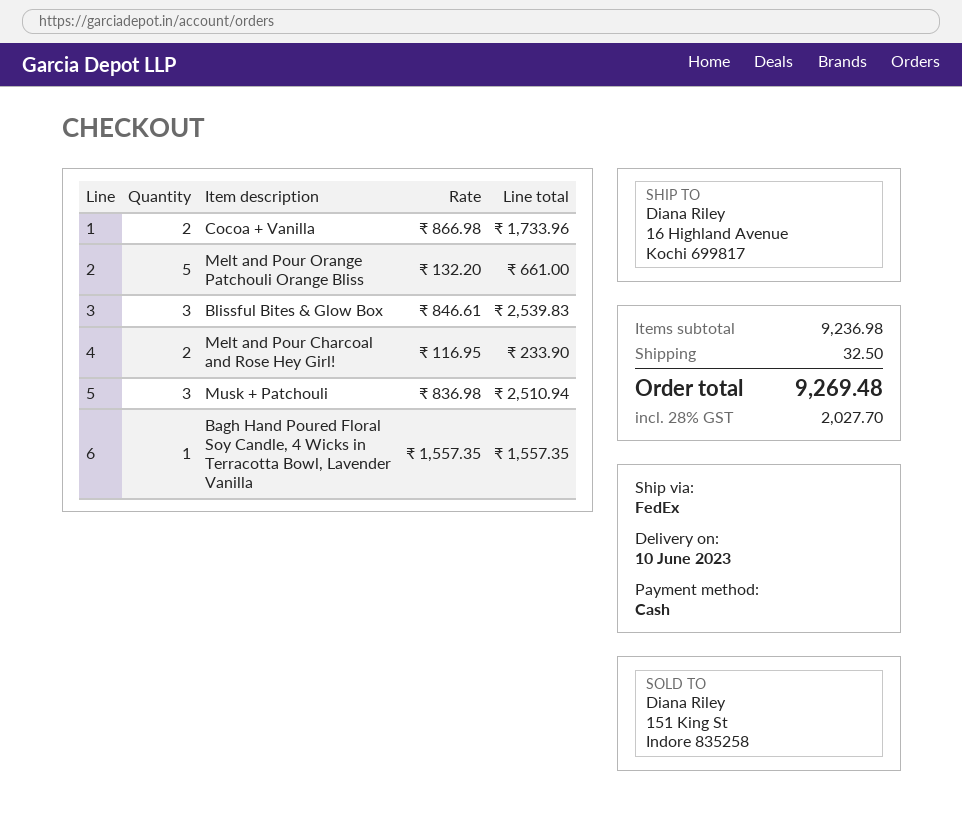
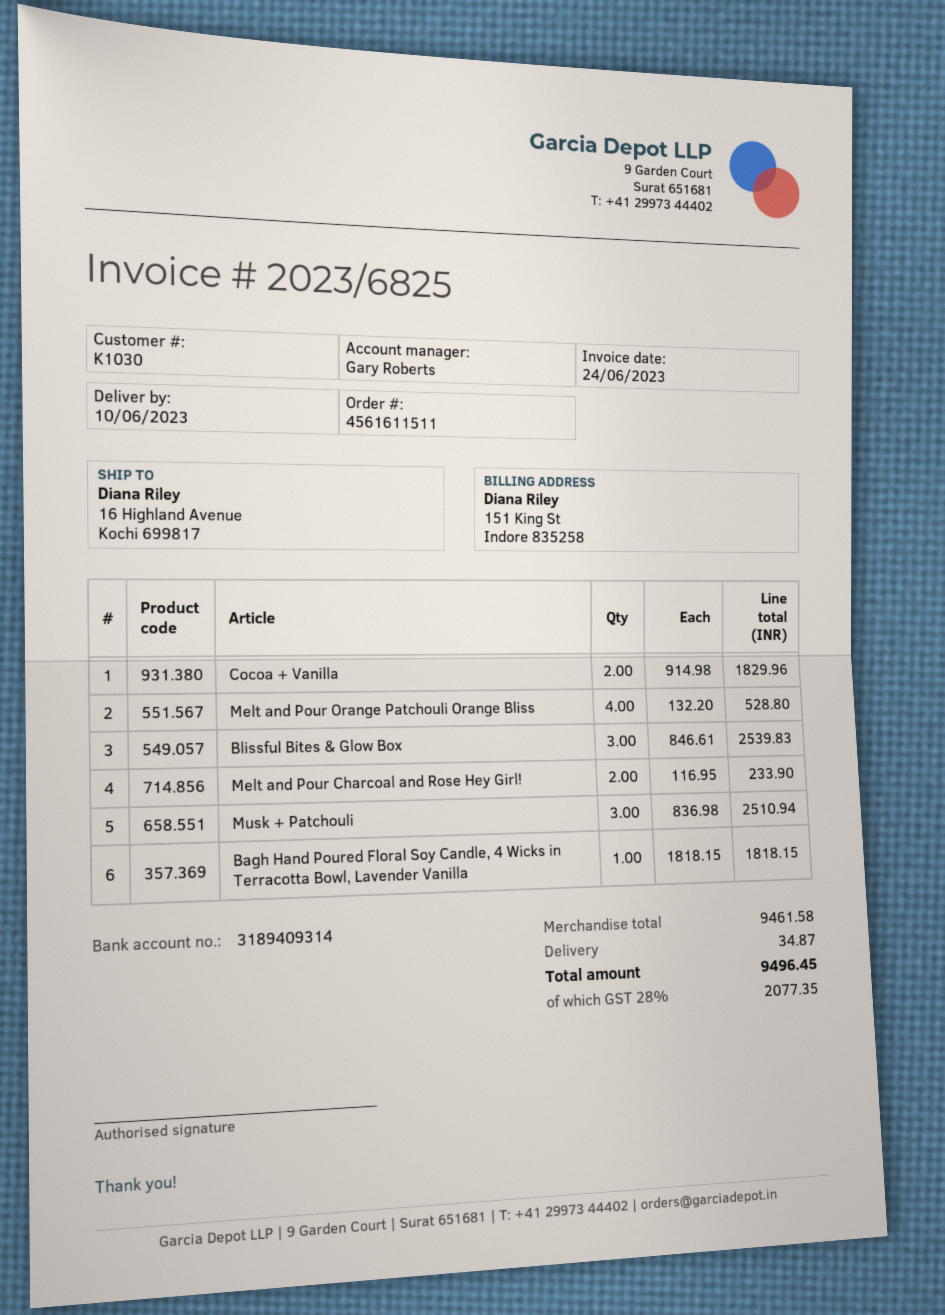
Cocoa + Vanilla: 2 x 866.98 = 1733.96 -> 2 x 914.98 = 1829.96
Melt and Pour Orange Patchouli Orange Bliss: 5 x 132.20 = 661.00 -> 4 x 132.20 = 528.80
Bagh Hand Poured Floral Soy Candle, 4 Wicks in Terracotta Bowl, Lavender Vanilla: 1 x 1557.35 = 1557.35 -> 1 x 1818.15 = 1818.15
subtotal: 9236.98 -> 9461.58
shipping: 32.50 -> 34.87
tax: 28% = 2027.70 -> 28% = 2077.35
total: 9269.48 -> 9496.45

